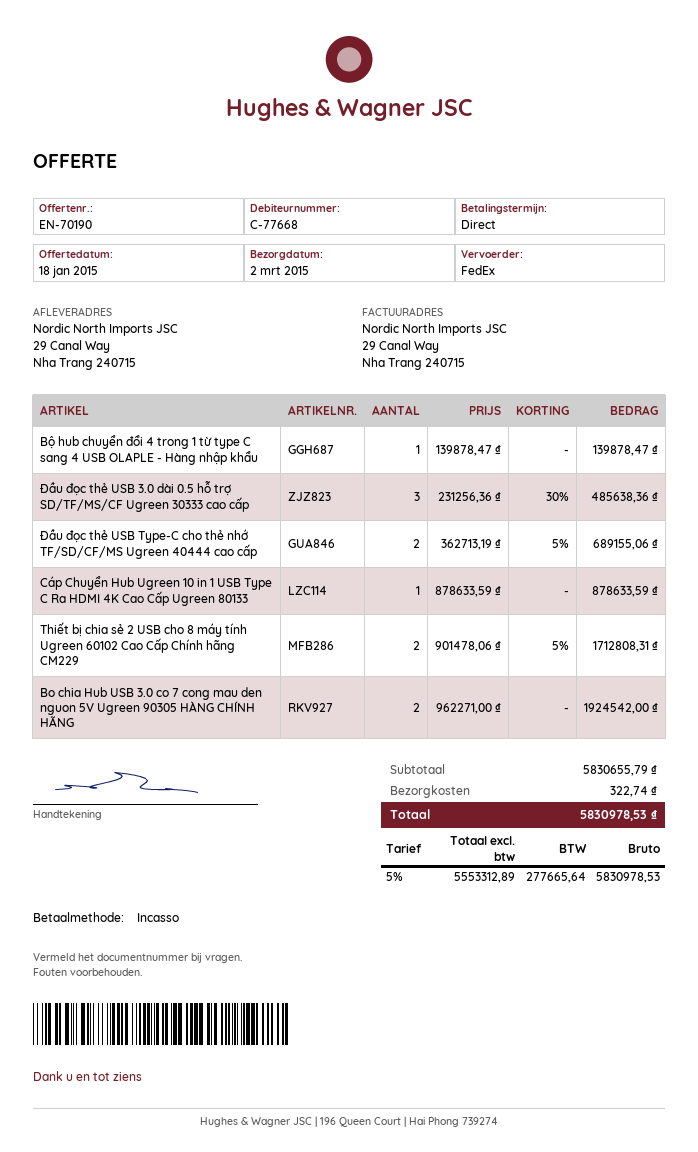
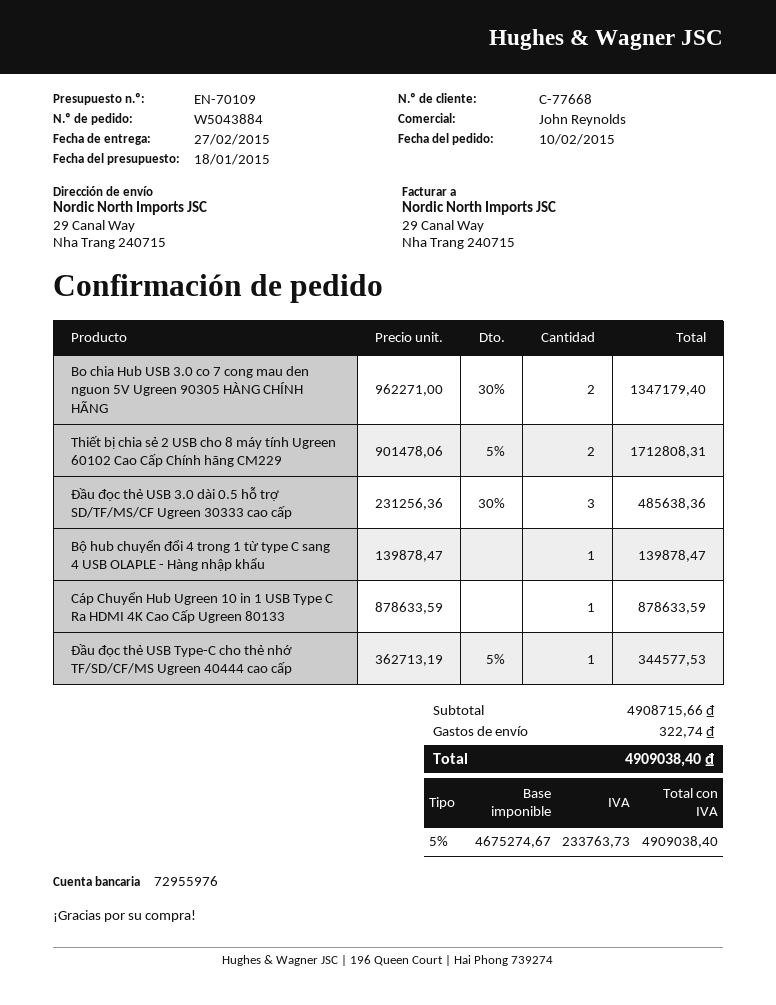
quote number: EN-70190 -> EN-70109
delivery date: 2015-03-02 -> 2015-02-27
Đầu đọc thẻ USB Type-C cho thẻ nhớ TF/SD/CF/MS Ugreen 40444 cao cấp: 2 x 362713.19 - 5% = 689155.06 -> 1 x 362713.19 - 5% = 344577.53
Bo chia Hub USB 3.0 co 7 cong mau den nguon 5V Ugreen 90305 HÀNG CHÍNH HÃNG: 2 x 962271.00 = 1924542.00 -> 2 x 962271.00 - 30% = 1347179.40
subtotal: 5830655.79 -> 4908715.66
net: 5553312.89 -> 4675274.67
tax: 5% = 277665.64 -> 5% = 233763.73
total: 5830978.53 -> 4909038.40

